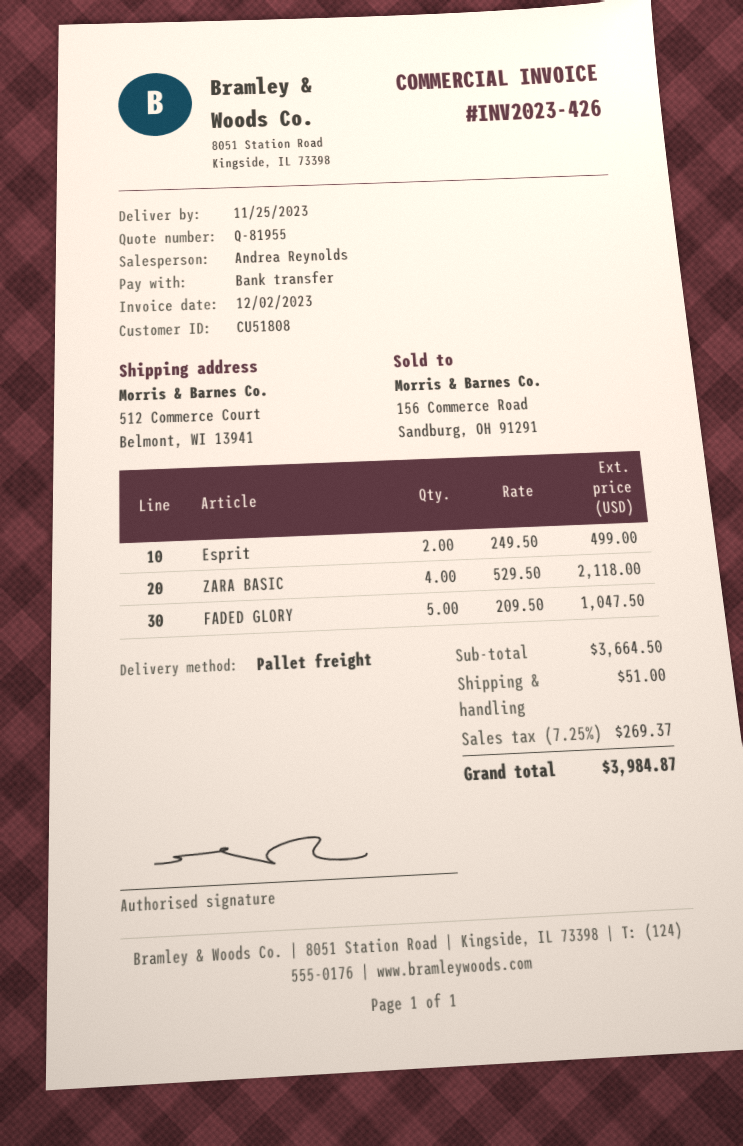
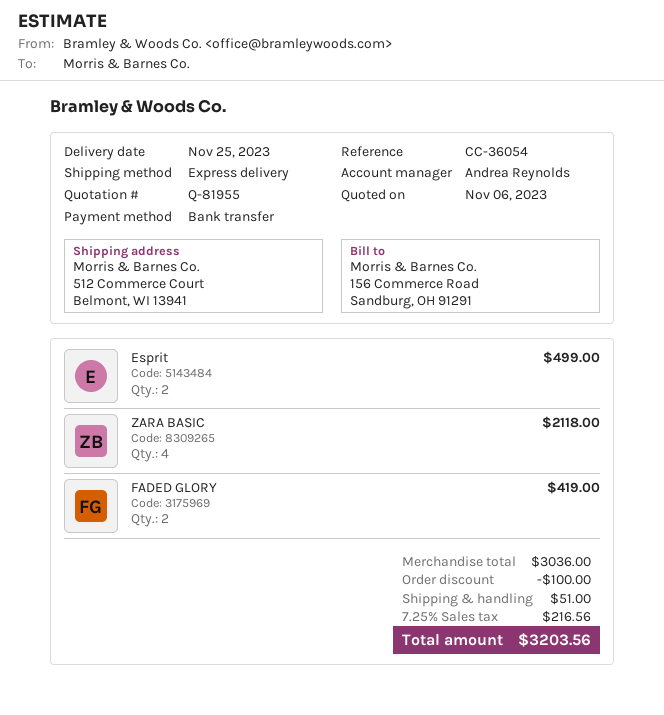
shipping method: pallet freight -> express
FADED GLORY: 5 for 1047.50 -> 2 for 419.00
subtotal: 3664.50 -> 3036.00
discount: none -> 100.00
tax: 7.25% = 269.37 -> 7.25% = 216.56
total: 3984.87 -> 3203.56

